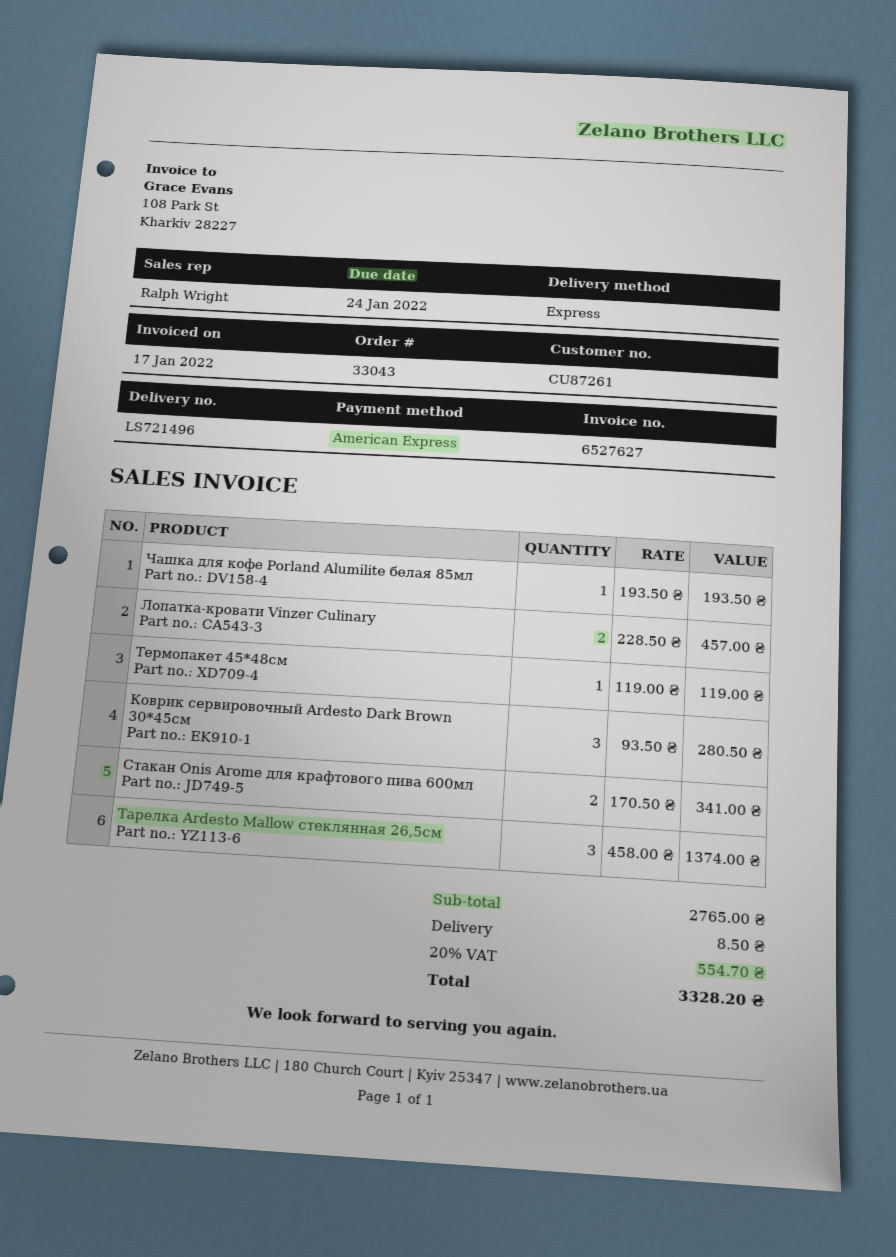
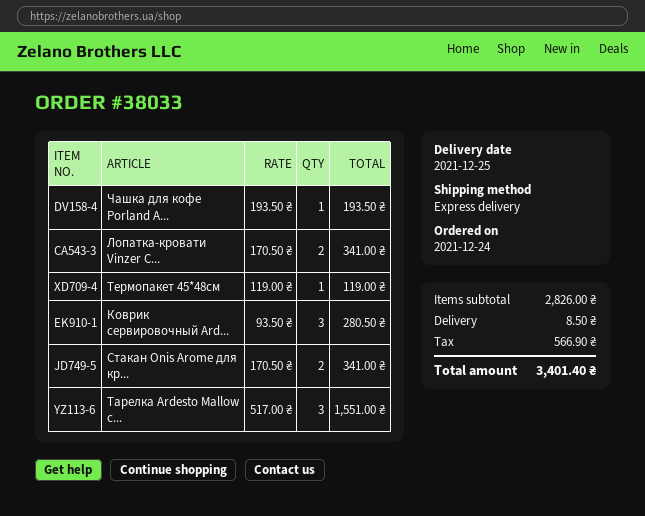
order number: 33043 -> 38033
Лопатка-кровати Vinzer Culinary: 2 x 228.50 = 457.00 -> 2 x 170.50 = 341.00
Тарелка Ardesto Mallow стеклянная 26,5см: 3 x 458.00 = 1374.00 -> 3 x 517.00 = 1551.00
subtotal: 2765.00 -> 2826.00
tax: 554.70 -> 566.90
total: 3328.20 -> 3401.40

